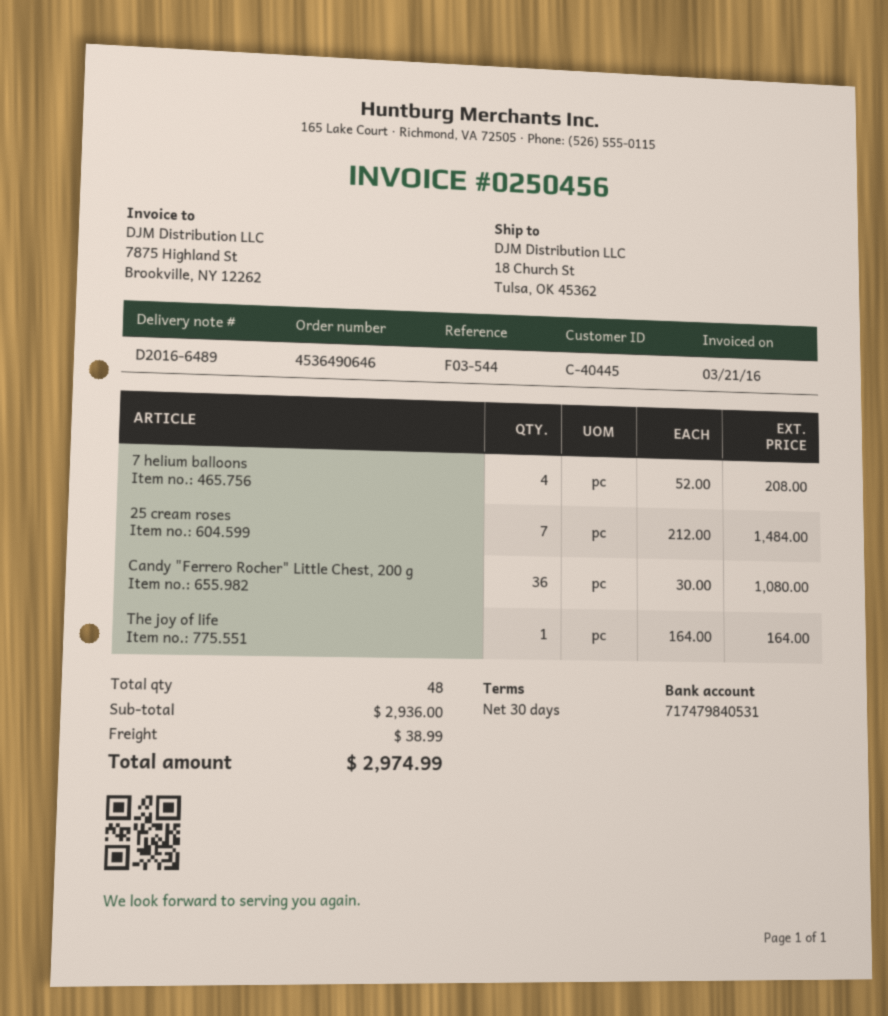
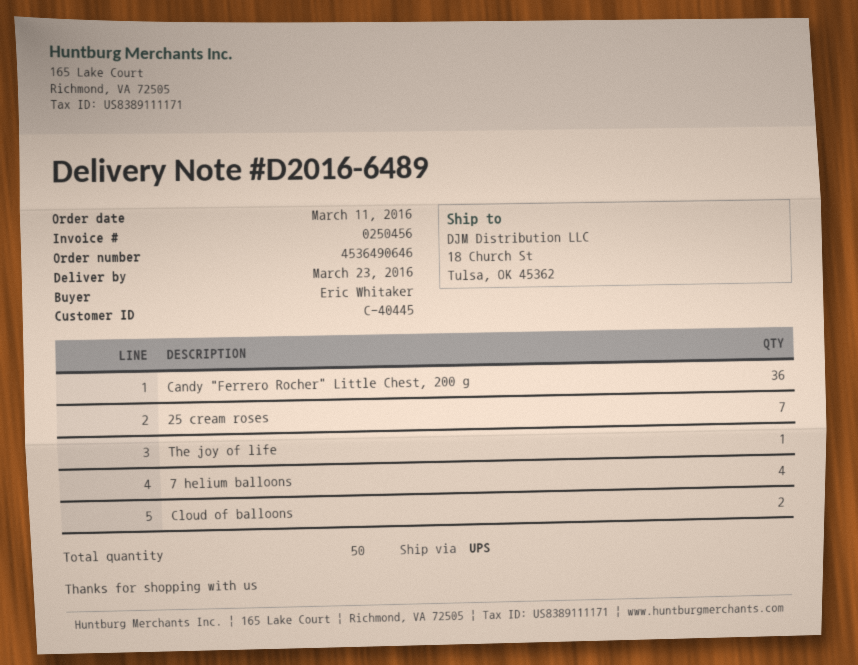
Cloud of balloons: none -> 2
total quantity: 48 -> 50

